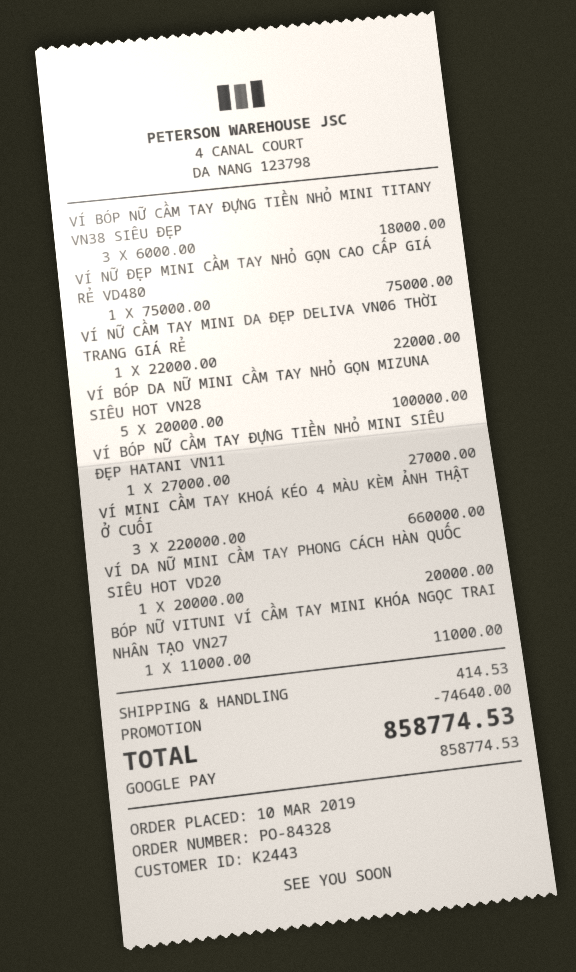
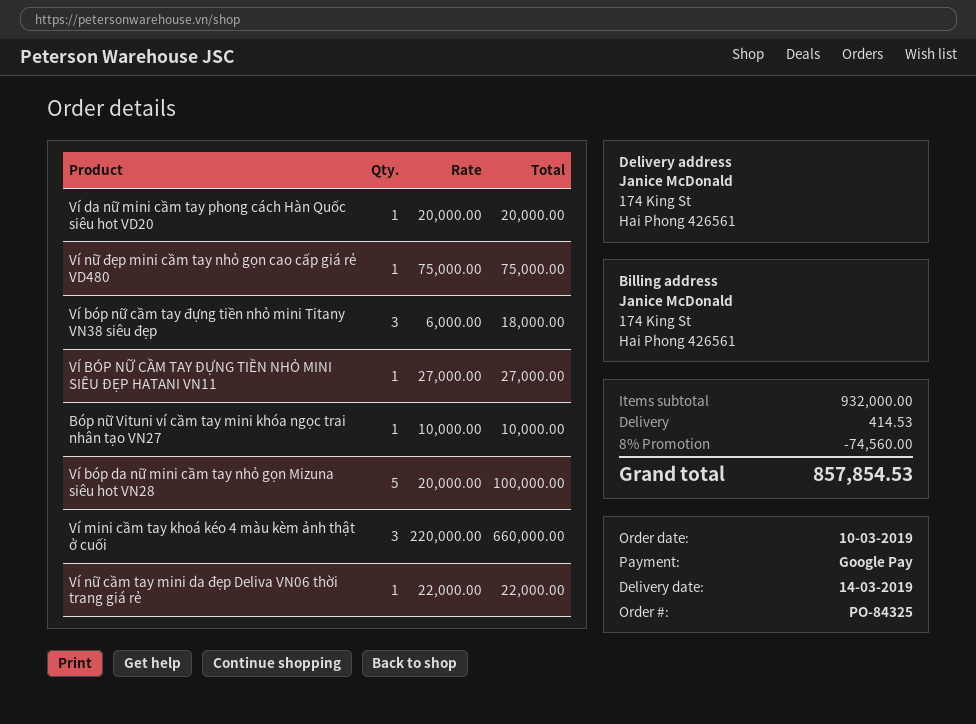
order number: PO-84328 -> PO-84325
BÓP NỮ VITUNI VÍ CẦM TAY MINI KHÓA NGỌC TRAI NHÂN TẠO VN27: 1 x 11000.00 = 11000.00 -> 1 x 10000.00 = 10000.00
discount: 74640.00 -> 74560.00
total: 858774.53 -> 857854.53

